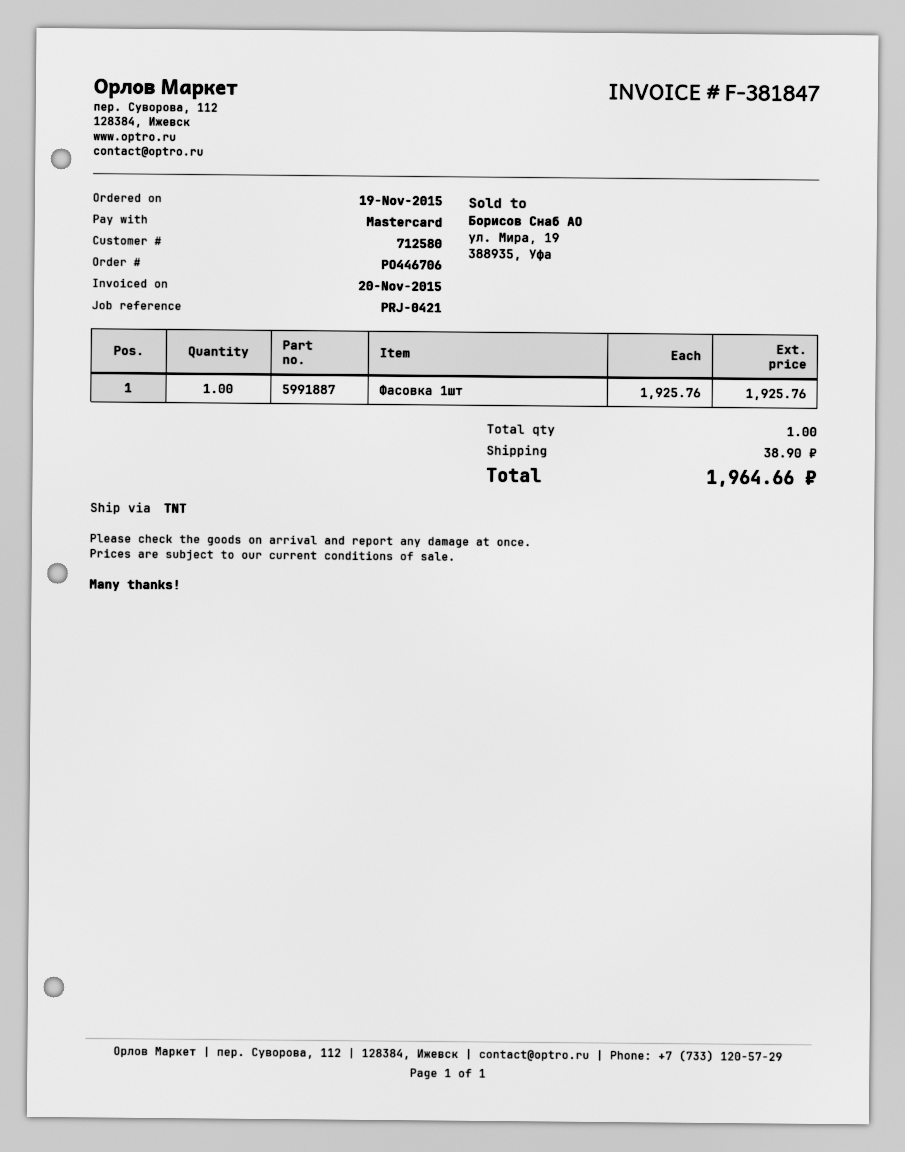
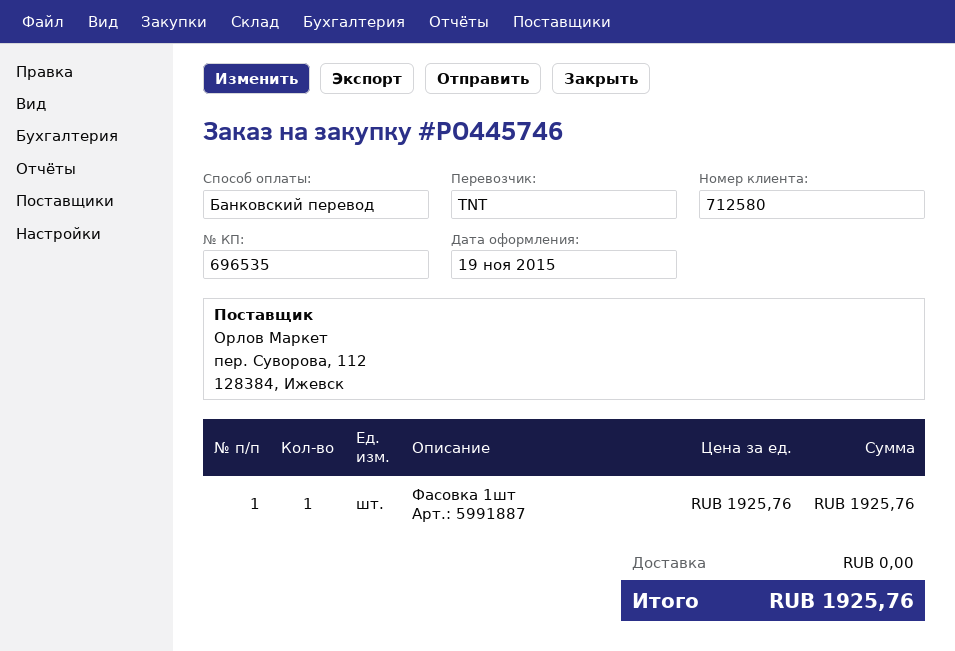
order number: PO446706 -> PO445746
payment method: Mastercard -> bank transfer
shipping: 38.90 -> 0.00
total: 1964.66 -> 1925.76

